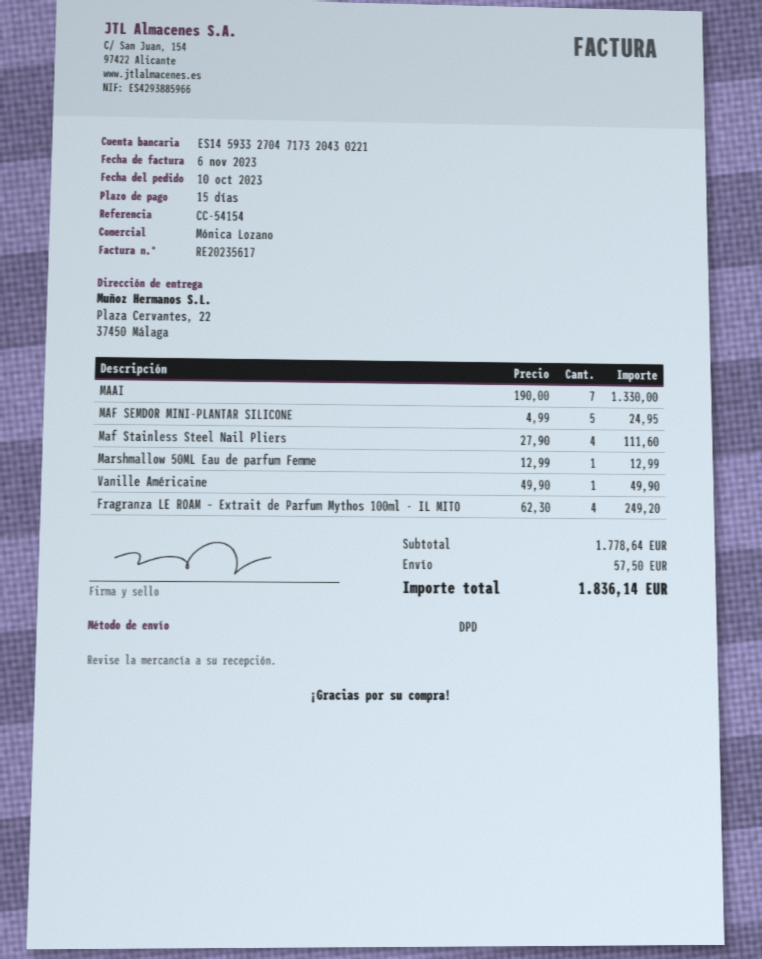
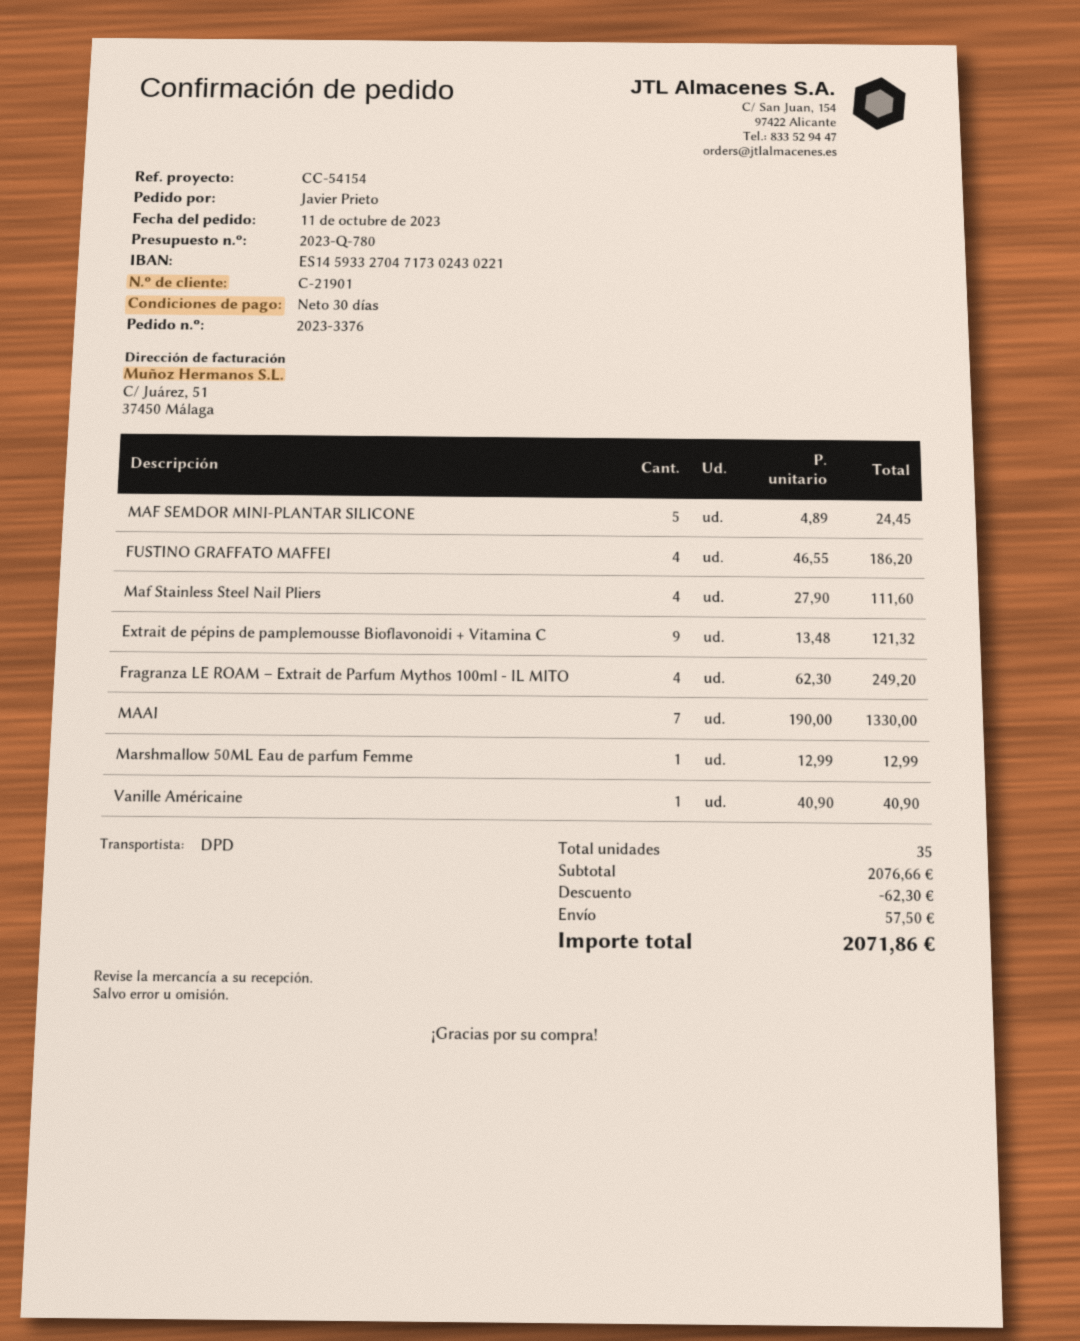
order date: 2023-10-10 -> 2023-10-11
payment terms: 15 days -> 30 days
bank account: ES1459332704717320430221 -> ES1459332704717302430221
MAF SEMDOR MINI-PLANTAR SILICONE: 5 x 4.99 = 24.95 -> 5 x 4.89 = 24.45
Vanille Américaine: 1 x 49.90 = 49.90 -> 1 x 40.90 = 40.90
FUSTINO GRAFFATO MAFFEI: none -> 4 x 46.55 = 186.20
Extrait de pépins de pamplemousse Bioflavonoidi + Vitamina C: none -> 9 x 13.48 = 121.32
subtotal: 1778.64 -> 2076.66
discount: none -> 62.30
total: 1836.14 -> 2071.86

